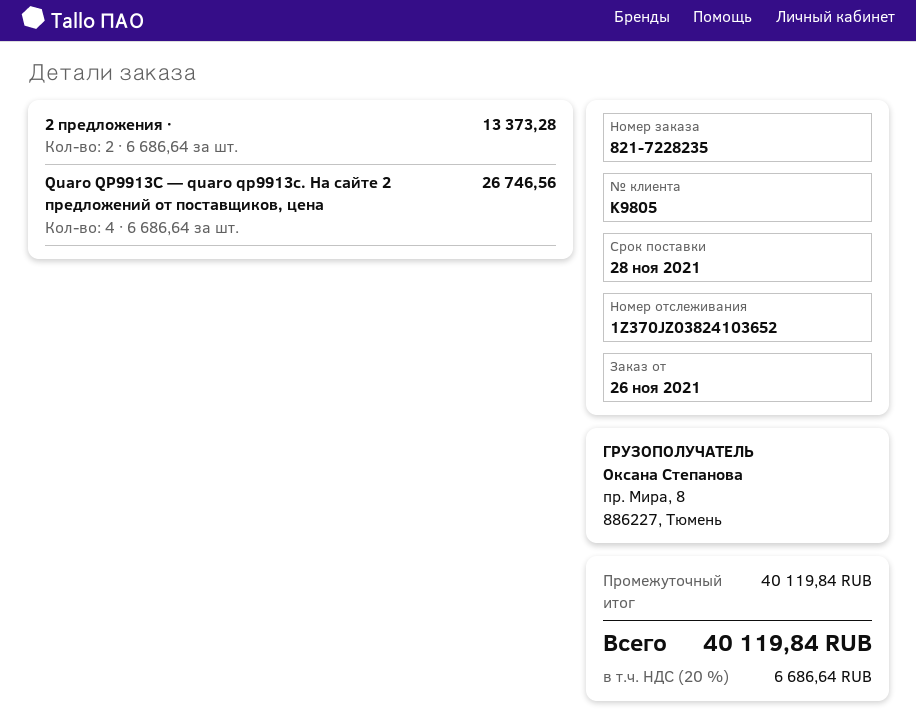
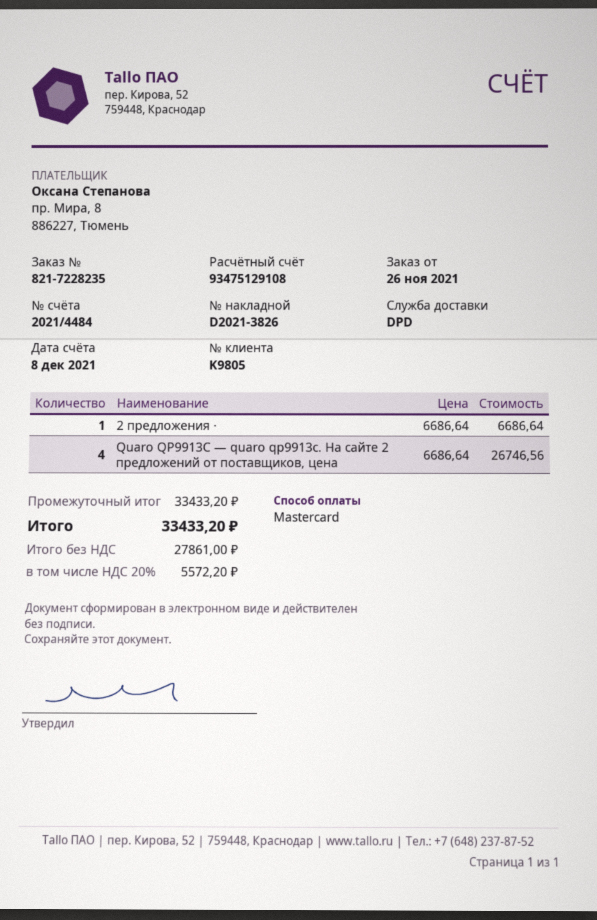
2 предложения ·: 2 x 6686.64 = 13373.28 -> 1 x 6686.64 = 6686.64
subtotal: 40119.84 -> 33433.20
tax: 20% = 6686.64 -> 20% = 5572.20
total: 40119.84 -> 33433.20

